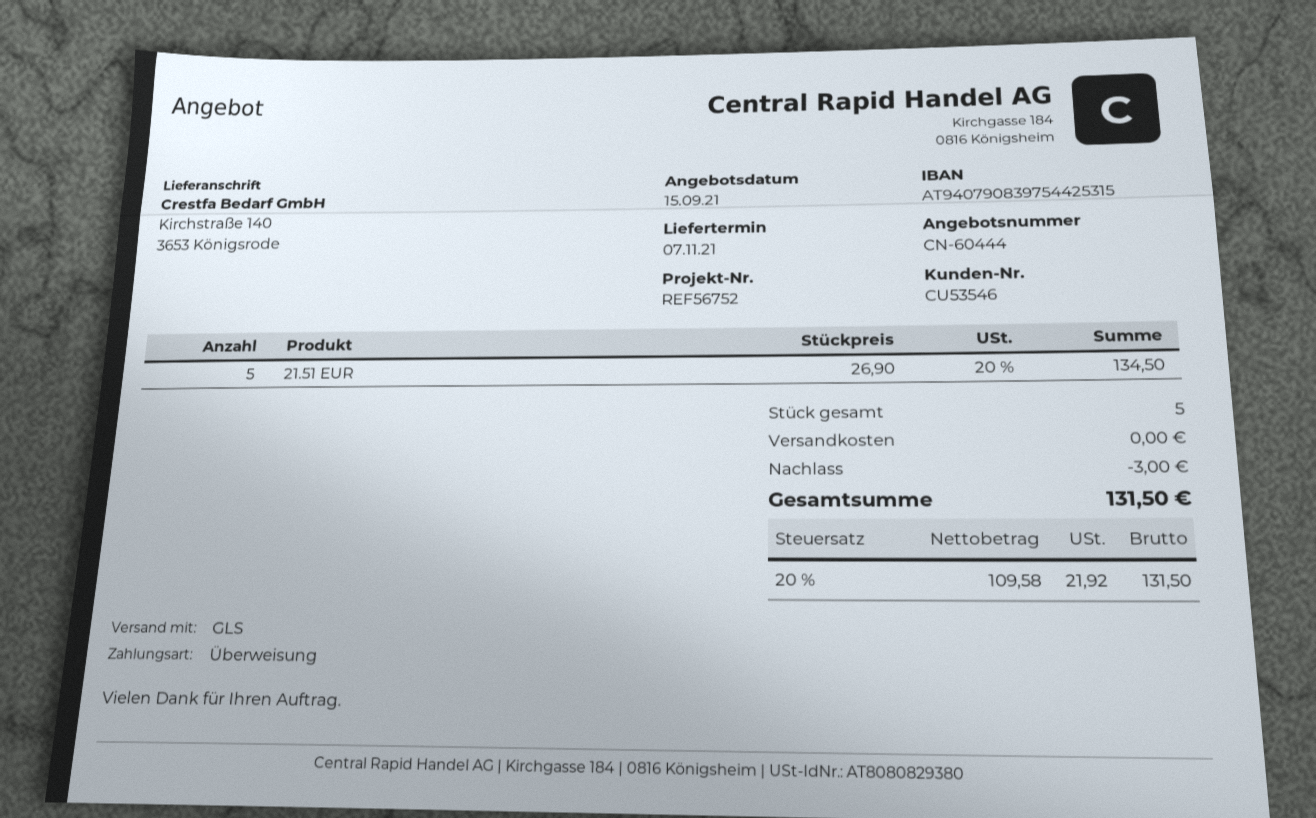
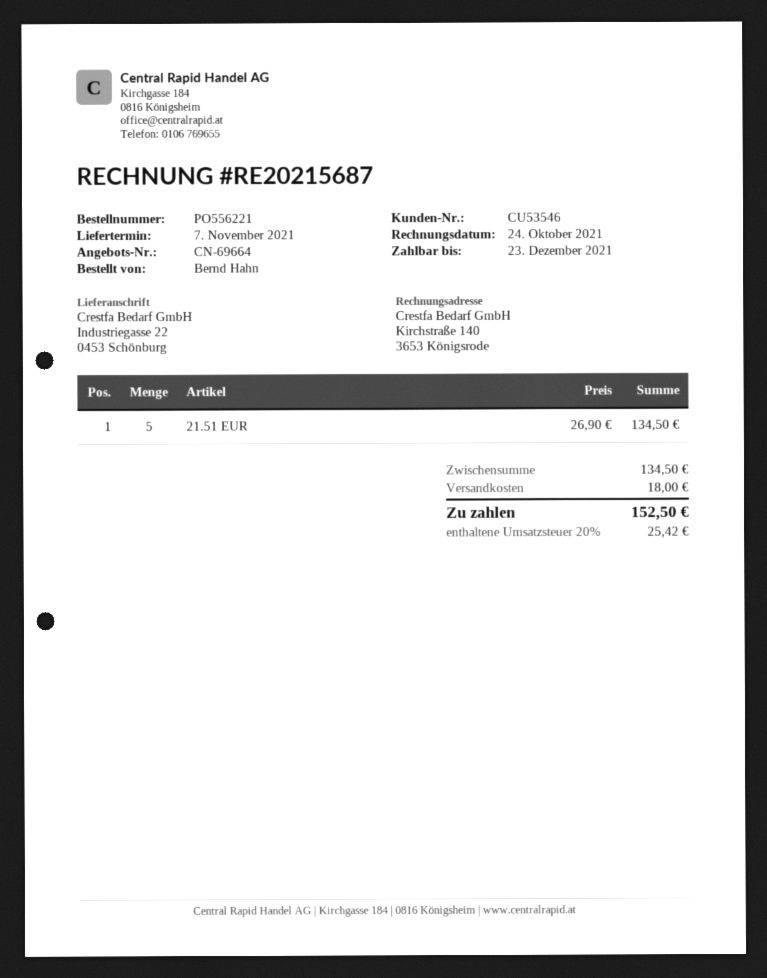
quote number: CN-60444 -> CN-69664
ship to: Kirchstraße 140, 3653 Königsrode -> Industriegasse 22, 0453 Schönburg
discount: 3.00 -> none
shipping: 0.00 -> 18.00
tax: 20% = 21.92 -> 20% = 25.42
total: 131.50 -> 152.50

